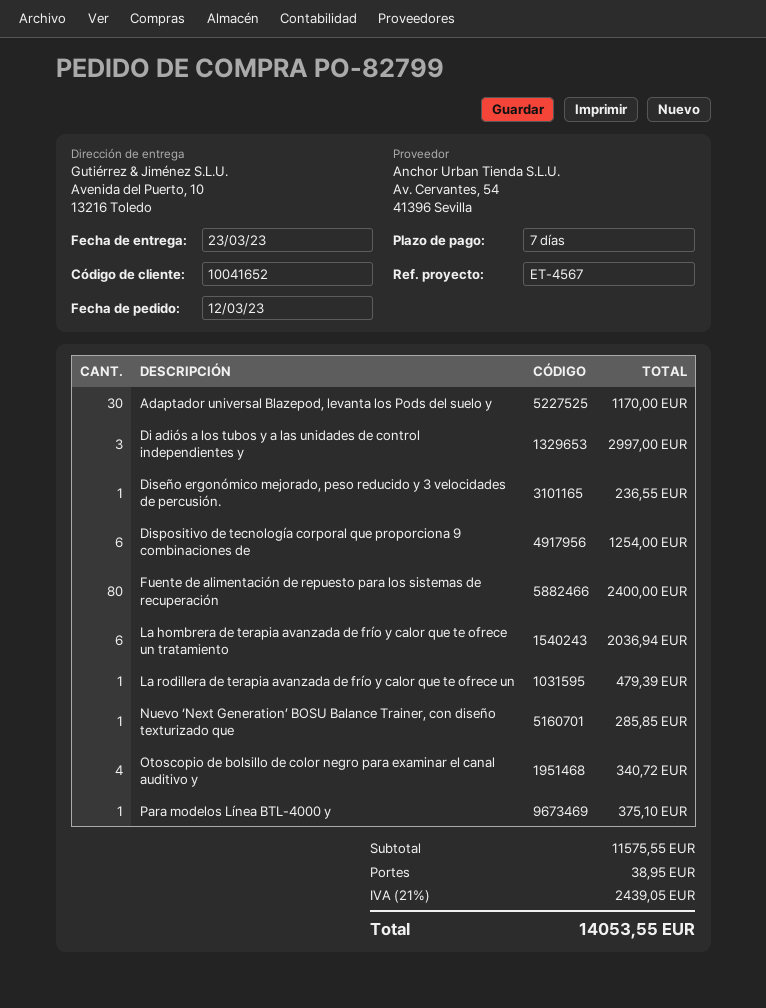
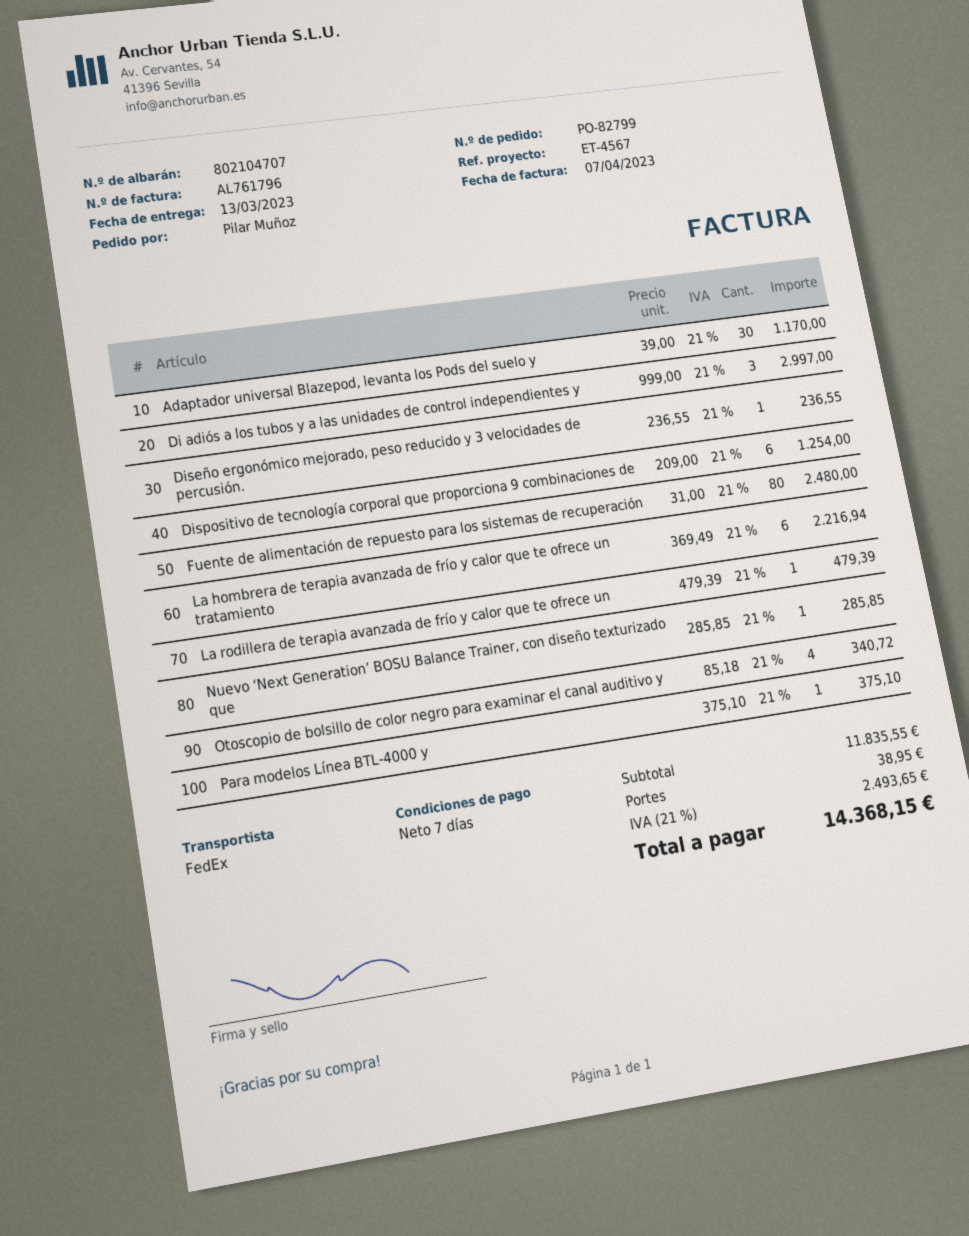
delivery date: 2023-03-23 -> 2023-03-13
Fuente de alimentación de repuesto para los sistemas de recuperación: 80 for 2400.00 -> 80 for 2480.00
La hombrera de terapia avanzada de frío y calor que te ofrece un tratamiento: 6 for 2036.94 -> 6 for 2216.94
subtotal: 11575.55 -> 11835.55
tax: 21% = 2439.05 -> 21% = 2493.65
total: 14053.55 -> 14368.15

